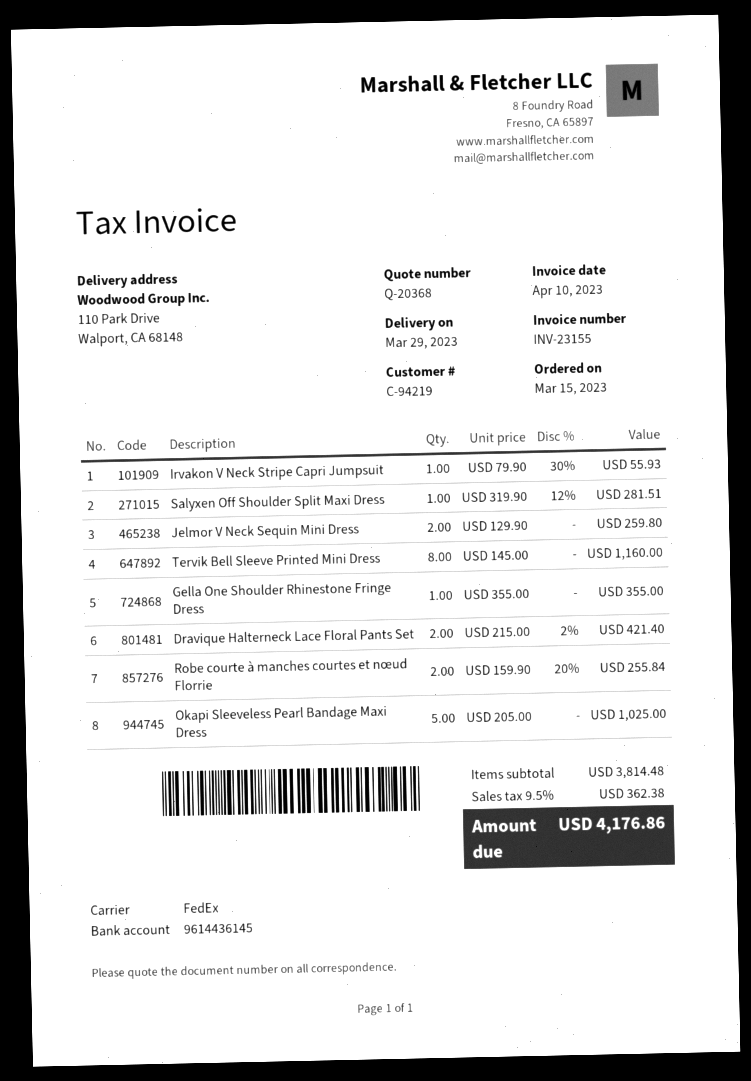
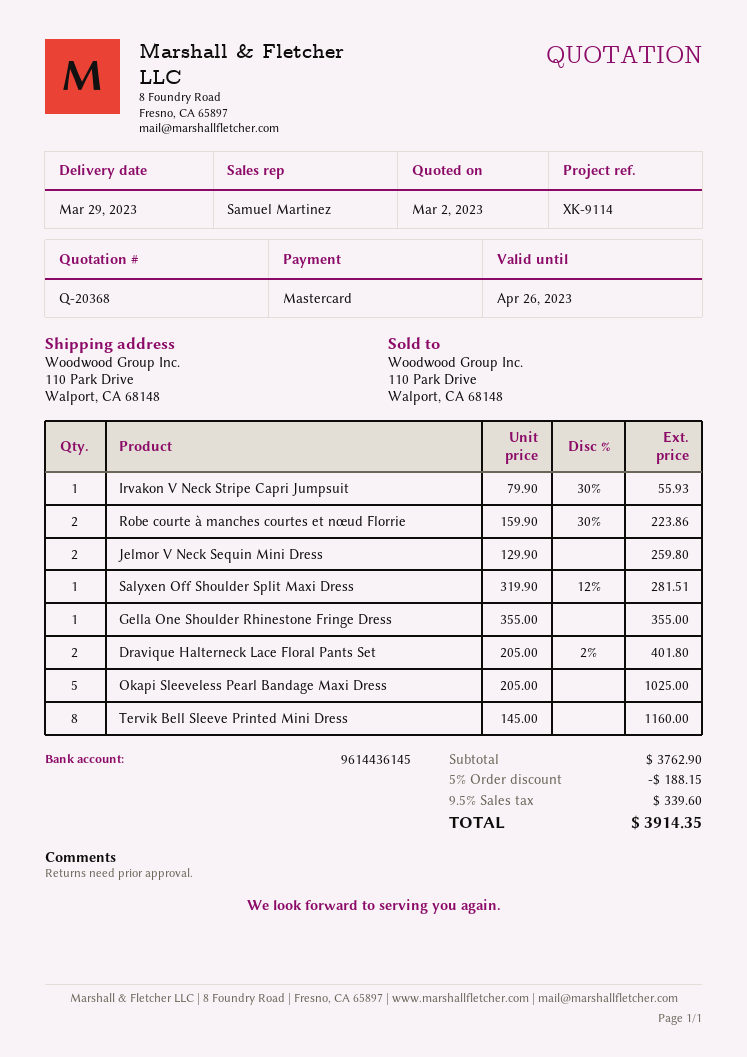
Dravique Halterneck Lace Floral Pants Set: 2 x 215.00 - 2% = 421.40 -> 2 x 205.00 - 2% = 401.80
Robe courte à manches courtes et nœud Florrie: 2 x 159.90 - 20% = 255.84 -> 2 x 159.90 - 30% = 223.86
subtotal: 3814.48 -> 3762.90
discount: none -> 5% = 188.15
tax: 9.5% = 362.38 -> 9.5% = 339.60
total: 4176.86 -> 3914.35

